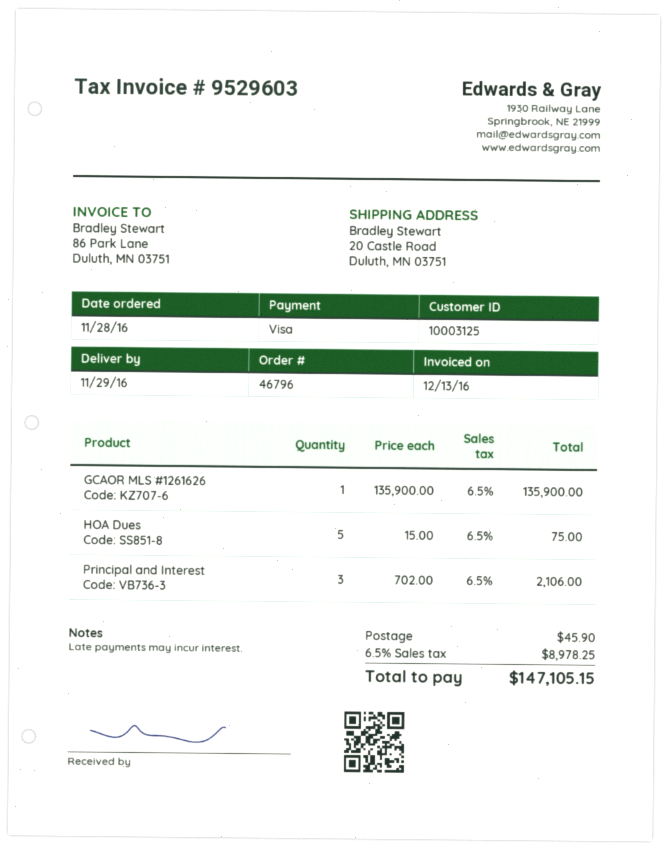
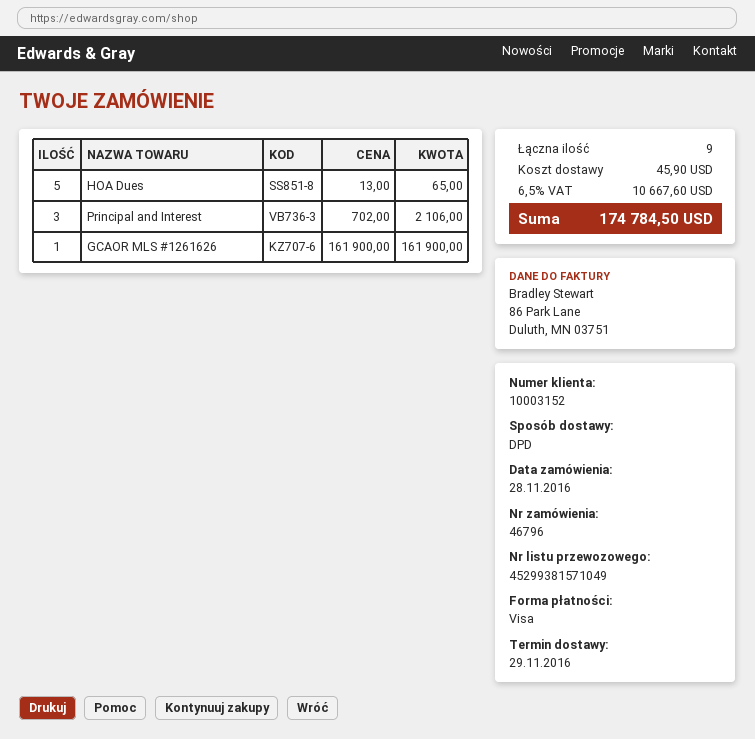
customer number: 10003125 -> 10003152
GCAOR MLS #1261626: 1 x 135900.00 = 135900.00 -> 1 x 161900.00 = 161900.00
HOA Dues: 5 x 15.00 = 75.00 -> 5 x 13.00 = 65.00
tax: 6.5% = 8978.25 -> 6.5% = 10667.60
total: 147105.15 -> 174784.50

